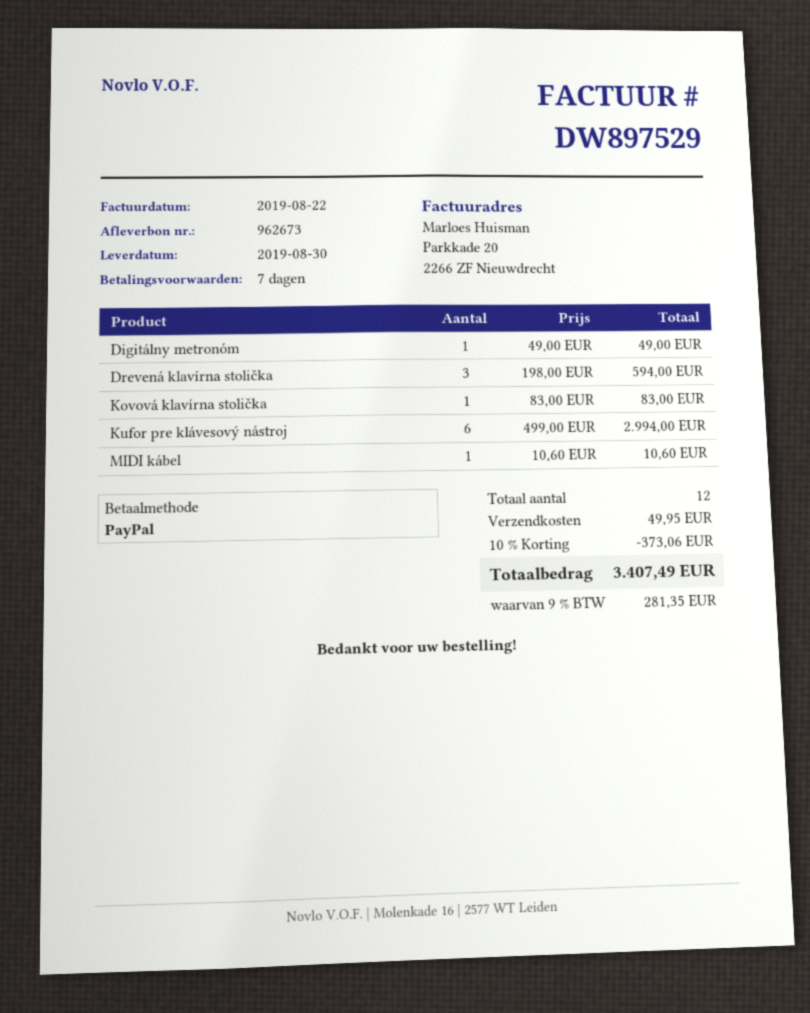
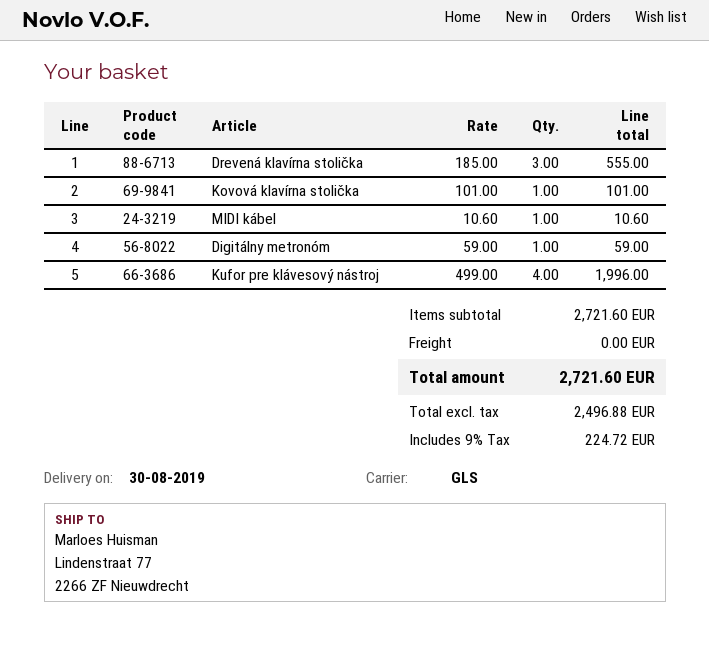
Digitálny metronóm: 1 x 49.00 = 49.00 -> 1 x 59.00 = 59.00
Drevená klavírna stolička: 3 x 198.00 = 594.00 -> 3 x 185.00 = 555.00
Kovová klavírna stolička: 1 x 83.00 = 83.00 -> 1 x 101.00 = 101.00
Kufor pre klávesový nástroj: 6 x 499.00 = 2994.00 -> 4 x 499.00 = 1996.00
discount: 10% = 373.06 -> none
shipping: 49.95 -> 0.00
tax: 9% = 281.35 -> 9% = 224.72
total: 3407.49 -> 2721.60

